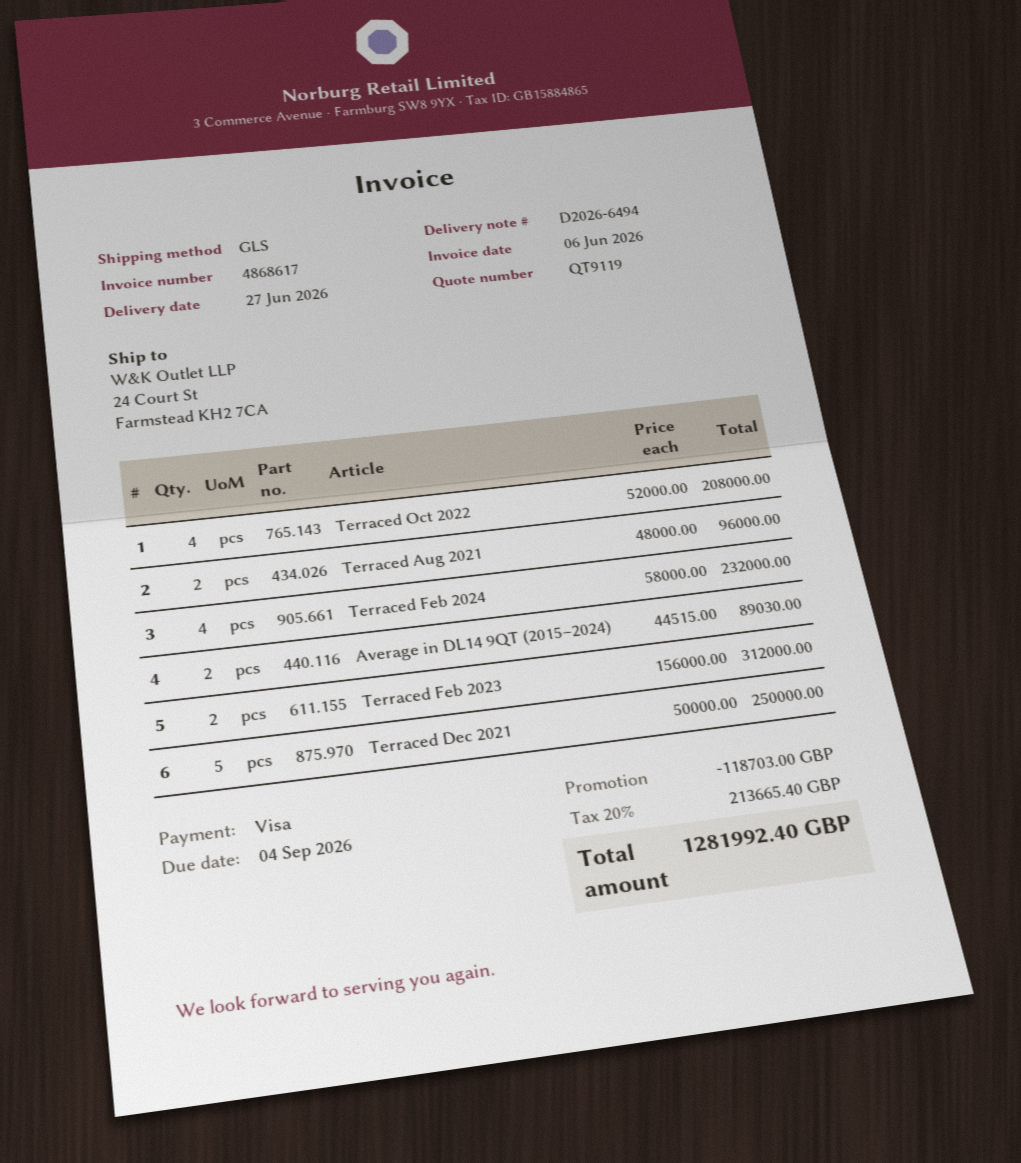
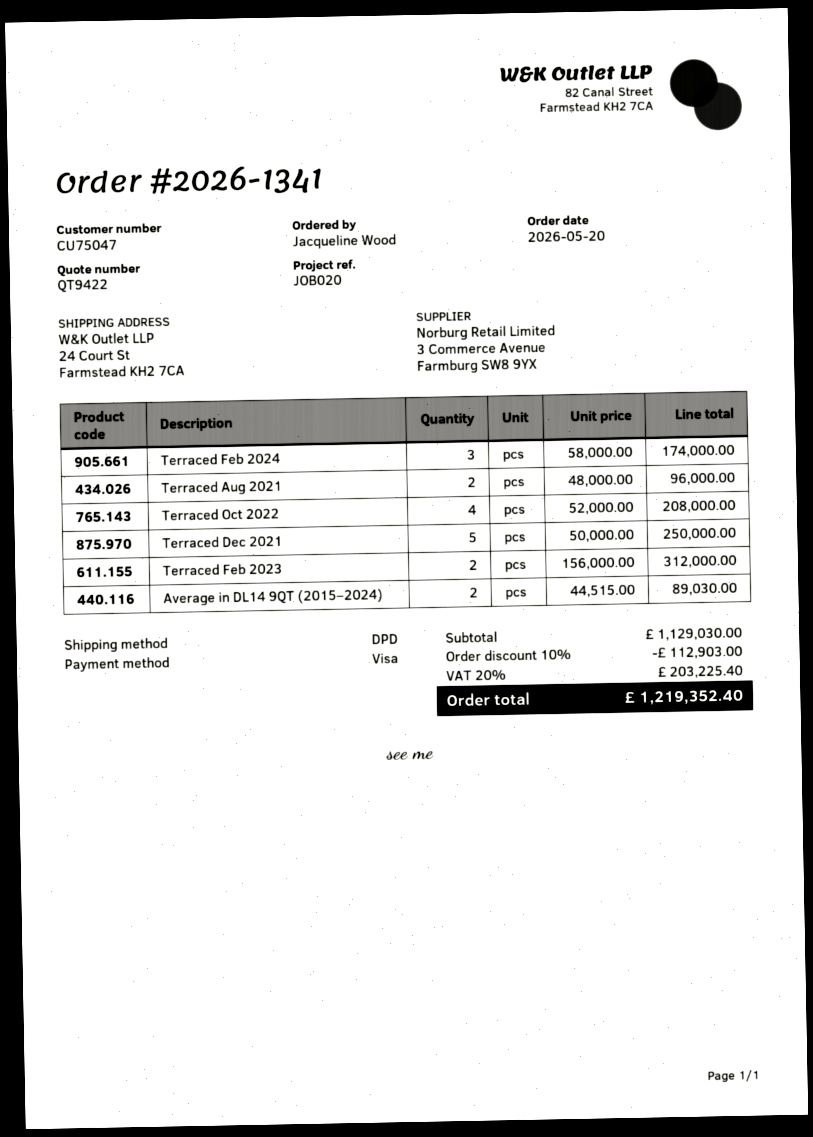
quote number: QT9119 -> QT9422
shipping method: GLS -> DPD
Terraced Feb 2024: 4 x 58000.00 = 232000.00 -> 3 x 58000.00 = 174000.00
discount: 118703.00 -> 112903.00
tax: 20% = 213665.40 -> 20% = 203225.40
total: 1281992.40 -> 1219352.40

